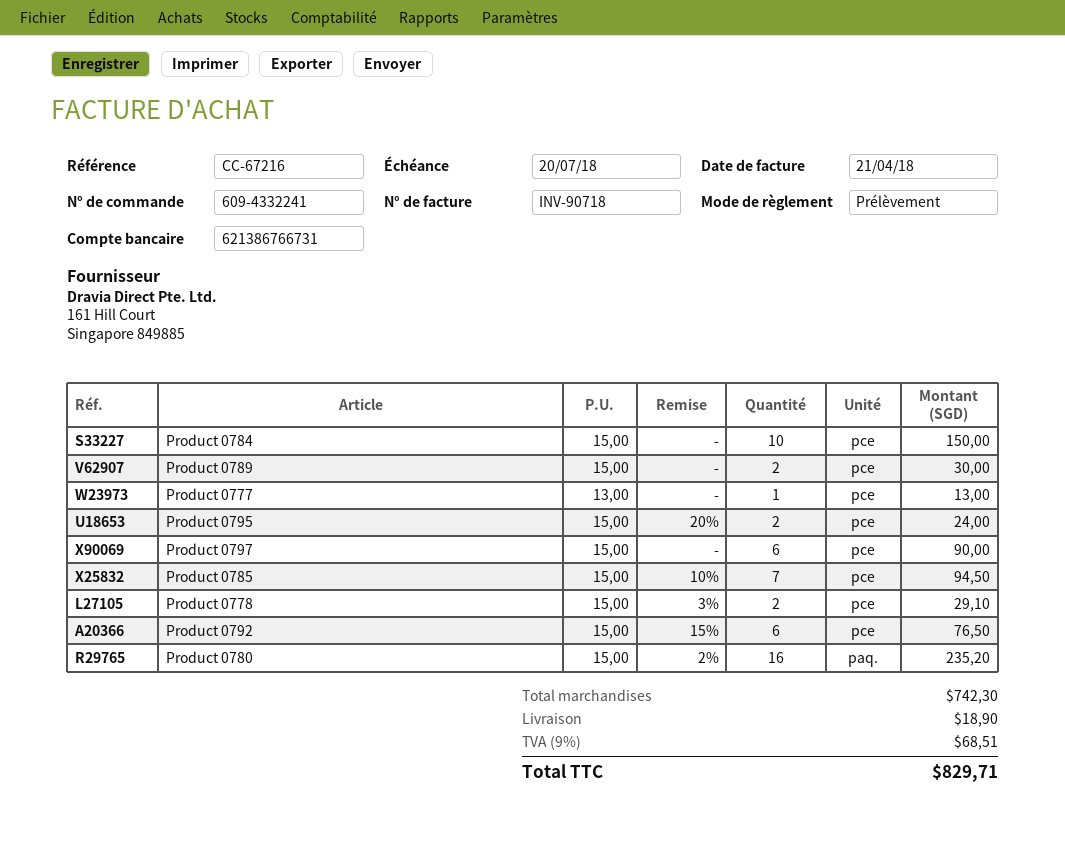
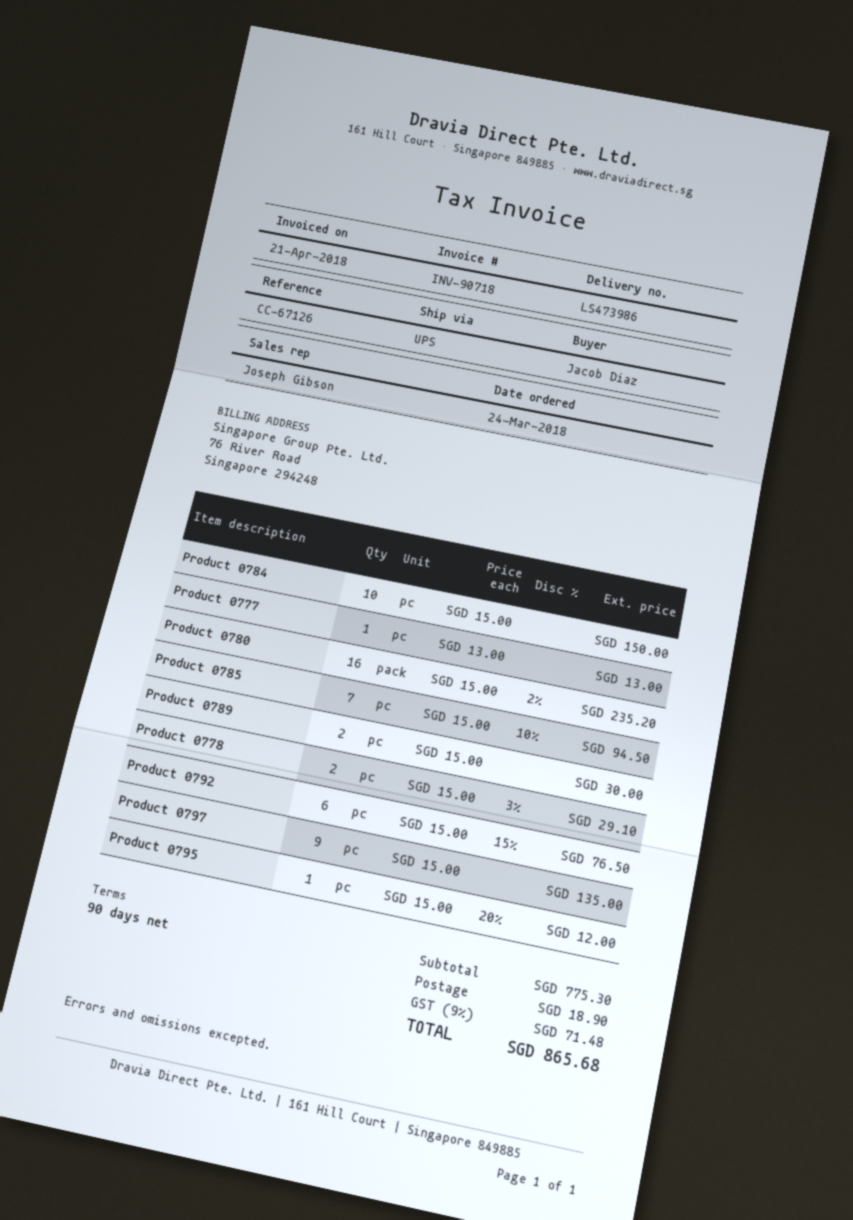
reference: CC-67216 -> CC-67126
Product 0795: 2 x 15.00 - 20% = 24.00 -> 1 x 15.00 - 20% = 12.00
Product 0797: 6 x 15.00 = 90.00 -> 9 x 15.00 = 135.00
subtotal: 742.30 -> 775.30
tax: 9% = 68.51 -> 9% = 71.48
total: 829.71 -> 865.68

